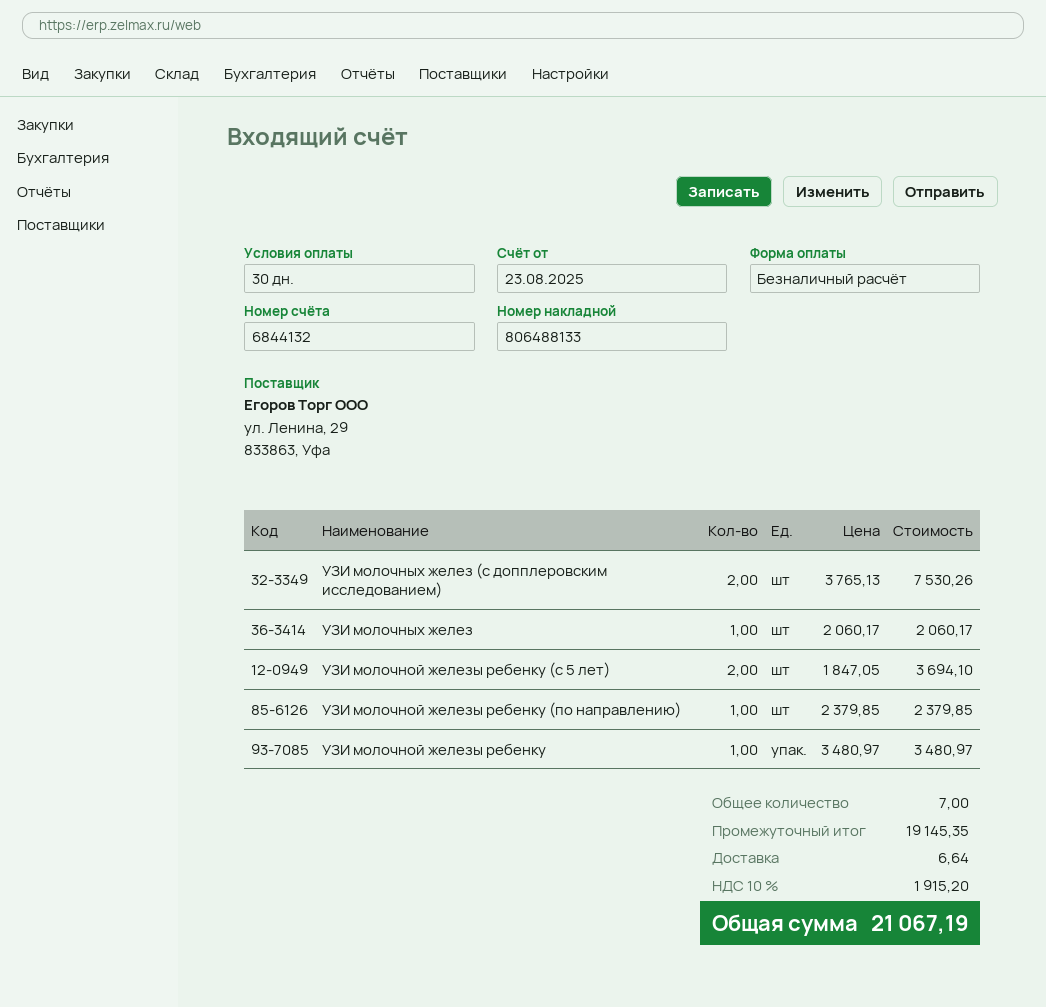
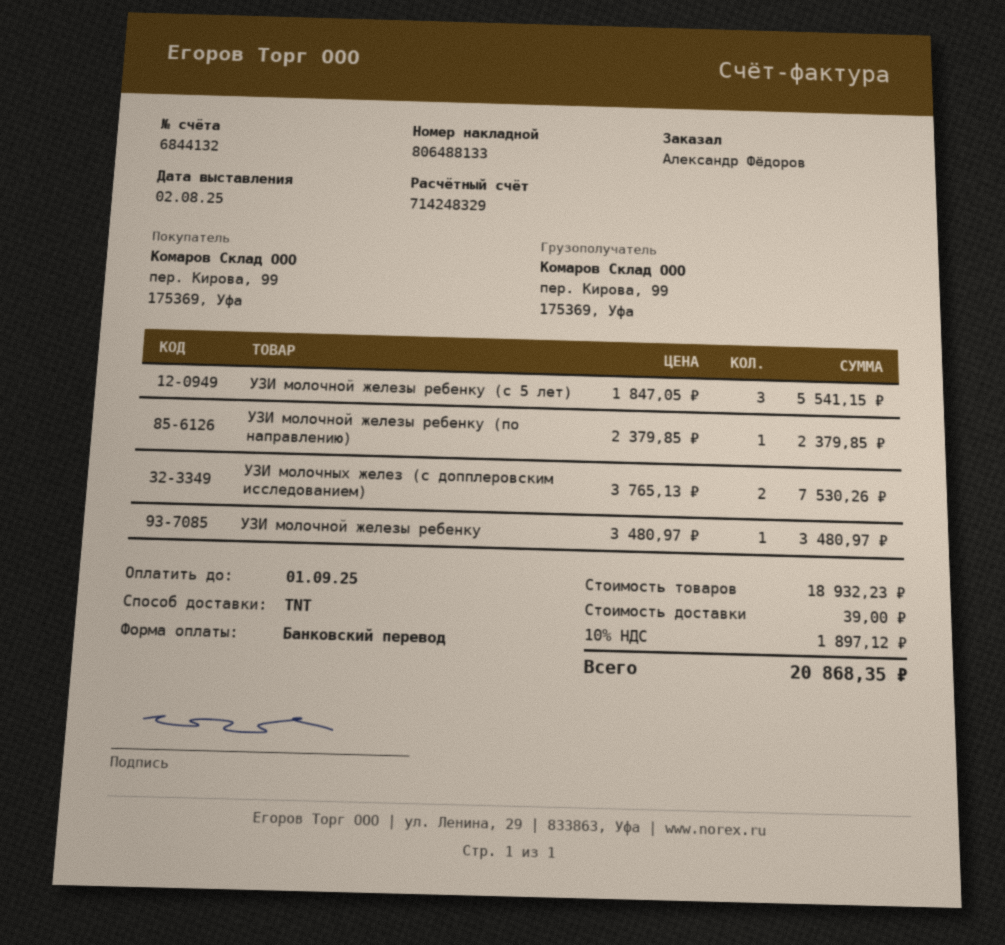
invoice date: 2025-08-23 -> 2025-08-02
УЗИ молочных желез: 1 x 2060.17 = 2060.17 -> none
УЗИ молочной железы ребенку (с 5 лет): 2 x 1847.05 = 3694.10 -> 3 x 1847.05 = 5541.15
subtotal: 19145.35 -> 18932.23
shipping: 6.64 -> 39.00
tax: 10% = 1915.20 -> 10% = 1897.12
total: 21067.19 -> 20868.35

